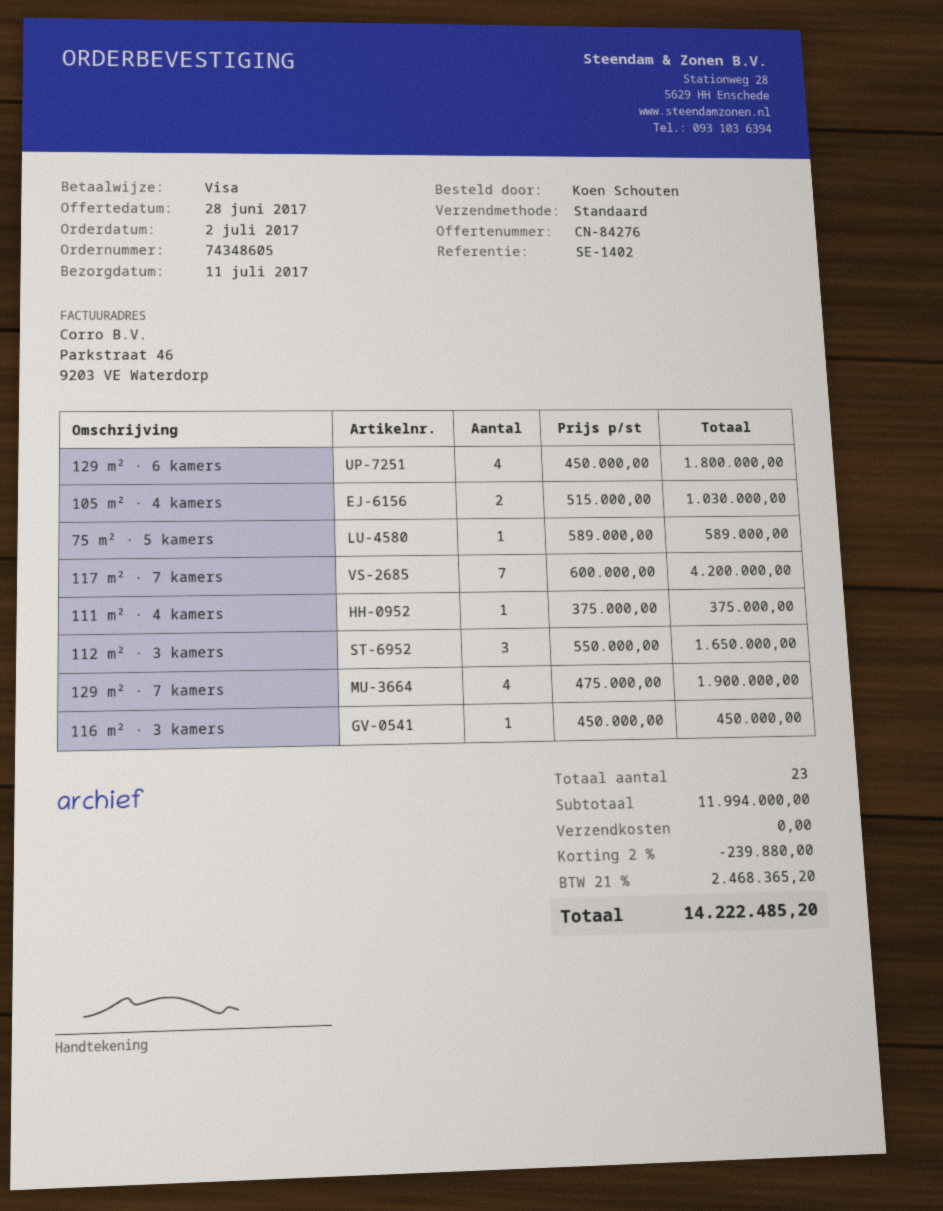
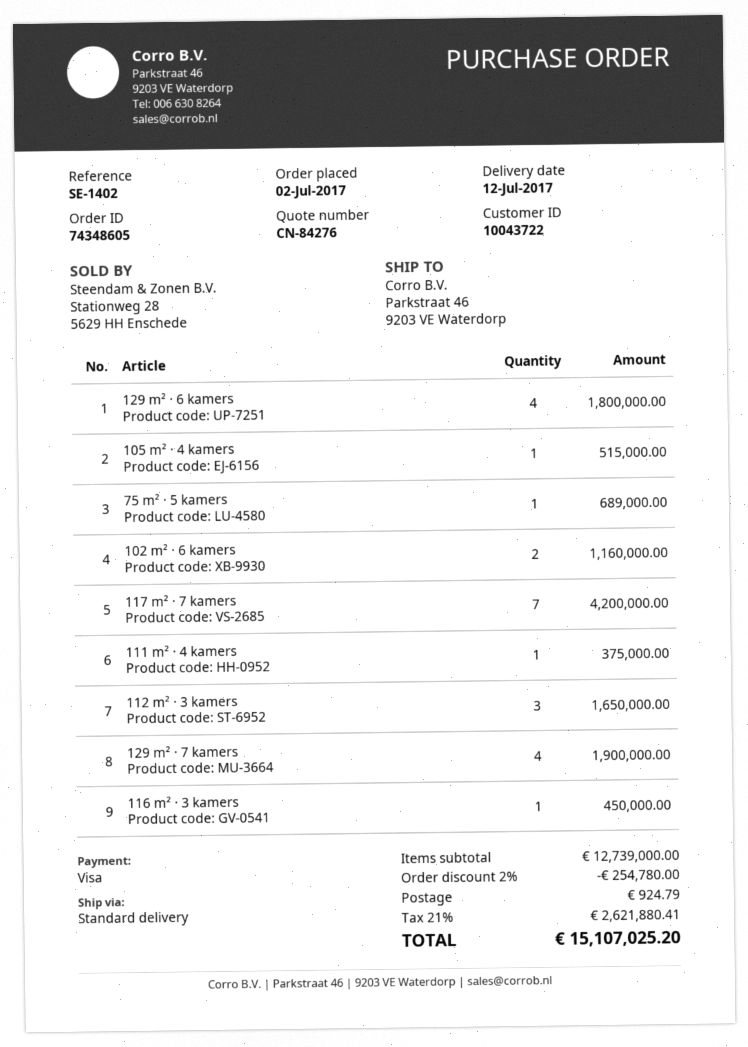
delivery date: 2017-07-11 -> 2017-07-12
105 m² · 4 kamers: 2 for 1030000.00 -> 1 for 515000.00
75 m² · 5 kamers: 1 for 589000.00 -> 1 for 689000.00
102 m² · 6 kamers: none -> 2 for 1160000.00
subtotal: 11994000.00 -> 12739000.00
discount: 2% = 239880.00 -> 2% = 254780.00
shipping: 0.00 -> 924.79
tax: 21% = 2468365.20 -> 21% = 2621880.41
total: 14222485.20 -> 15107025.20

